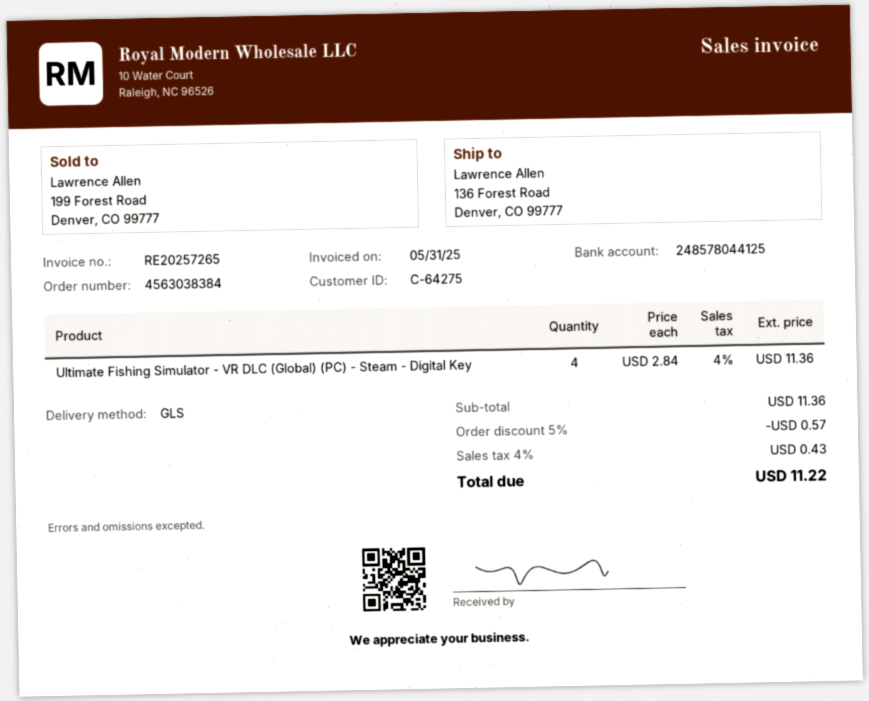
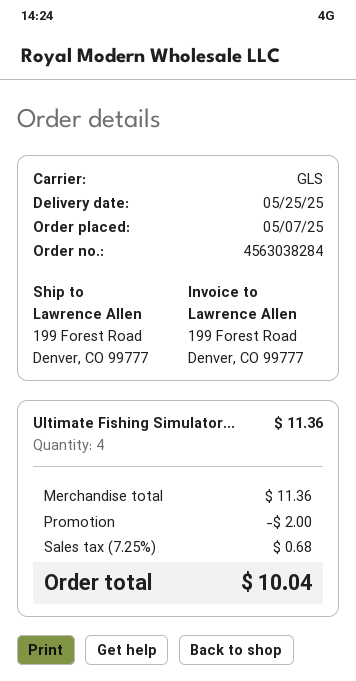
order number: 4563038384 -> 4563038284
ship to: 136 Forest Road, Denver, CO 99777 -> 199 Forest Road, Denver, CO 99777
discount: 0.57 -> 2.00
tax: 4% = 0.43 -> 7.25% = 0.68
total: 11.22 -> 10.04

